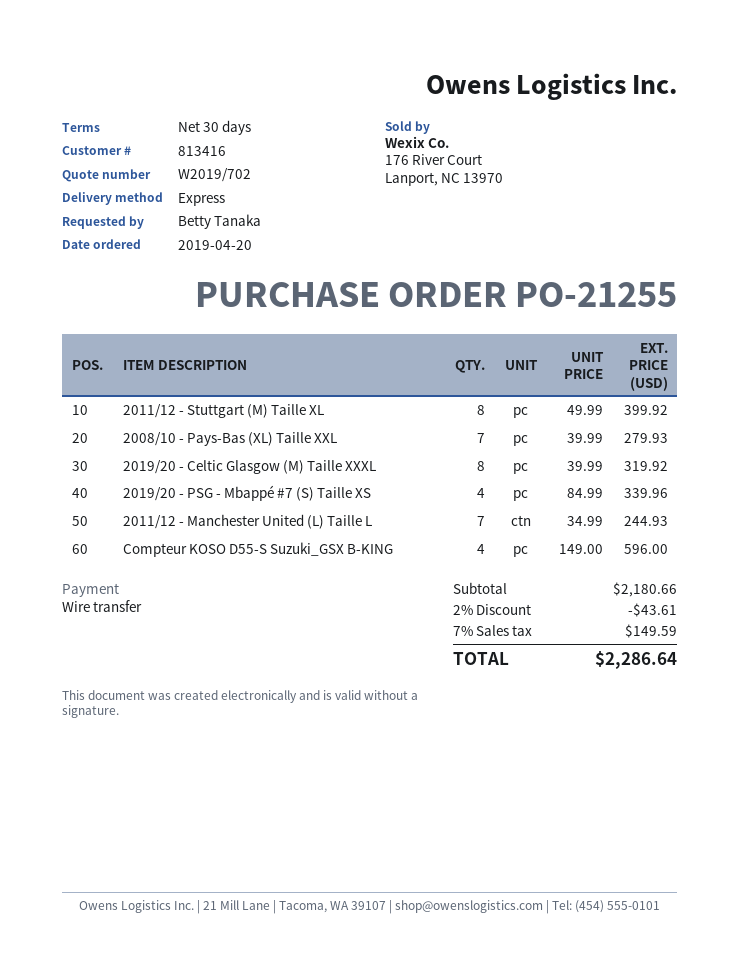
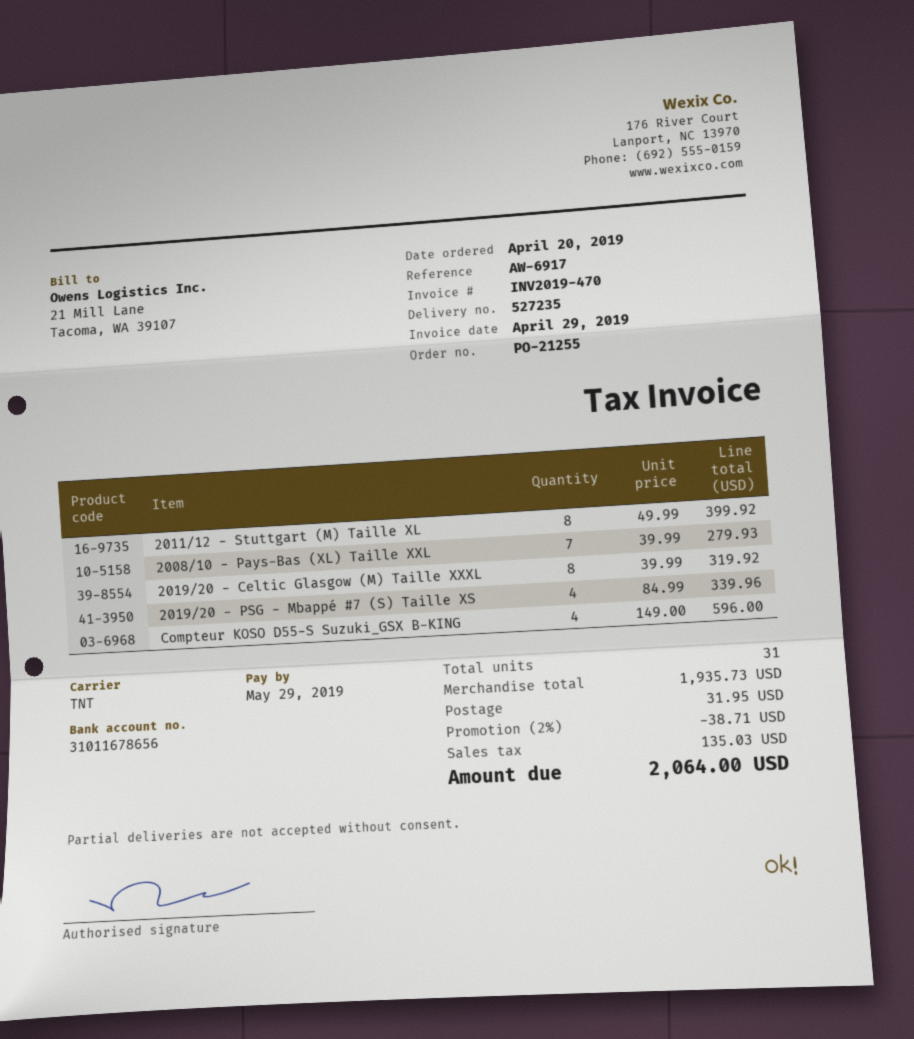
shipping method: express -> TNT
2011/12 - Manchester United (L) Taille L: 7 x 34.99 = 244.93 -> none
subtotal: 2180.66 -> 1935.73
discount: 2% = 43.61 -> 2% = 38.71
shipping: none -> 31.95
tax: 149.59 -> 135.03
total: 2286.64 -> 2064.00

